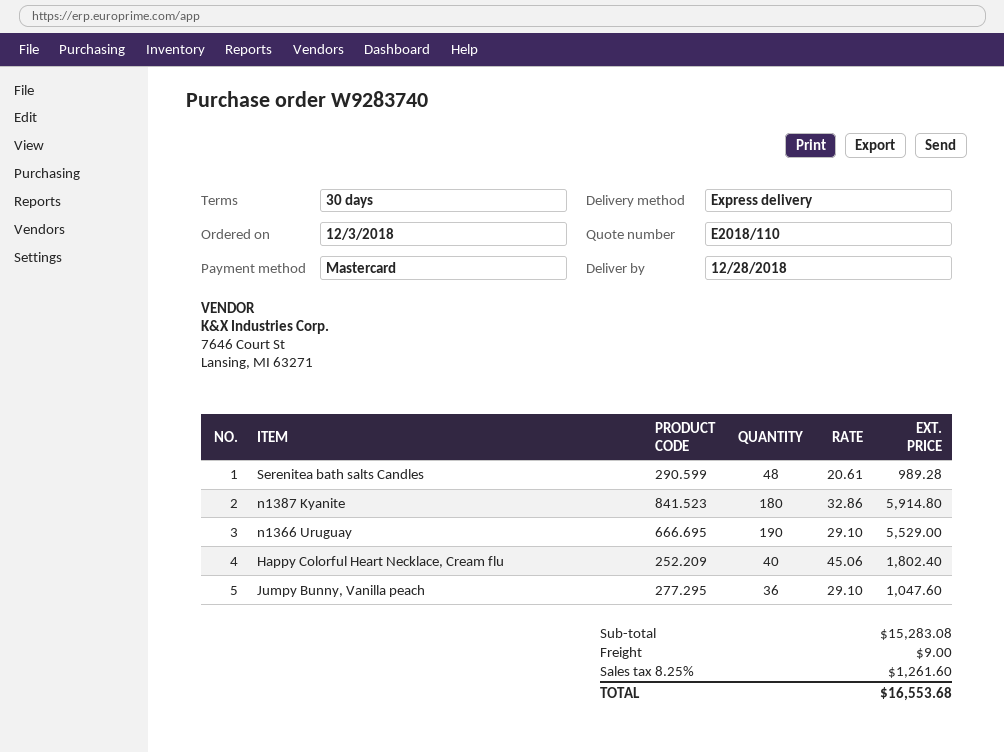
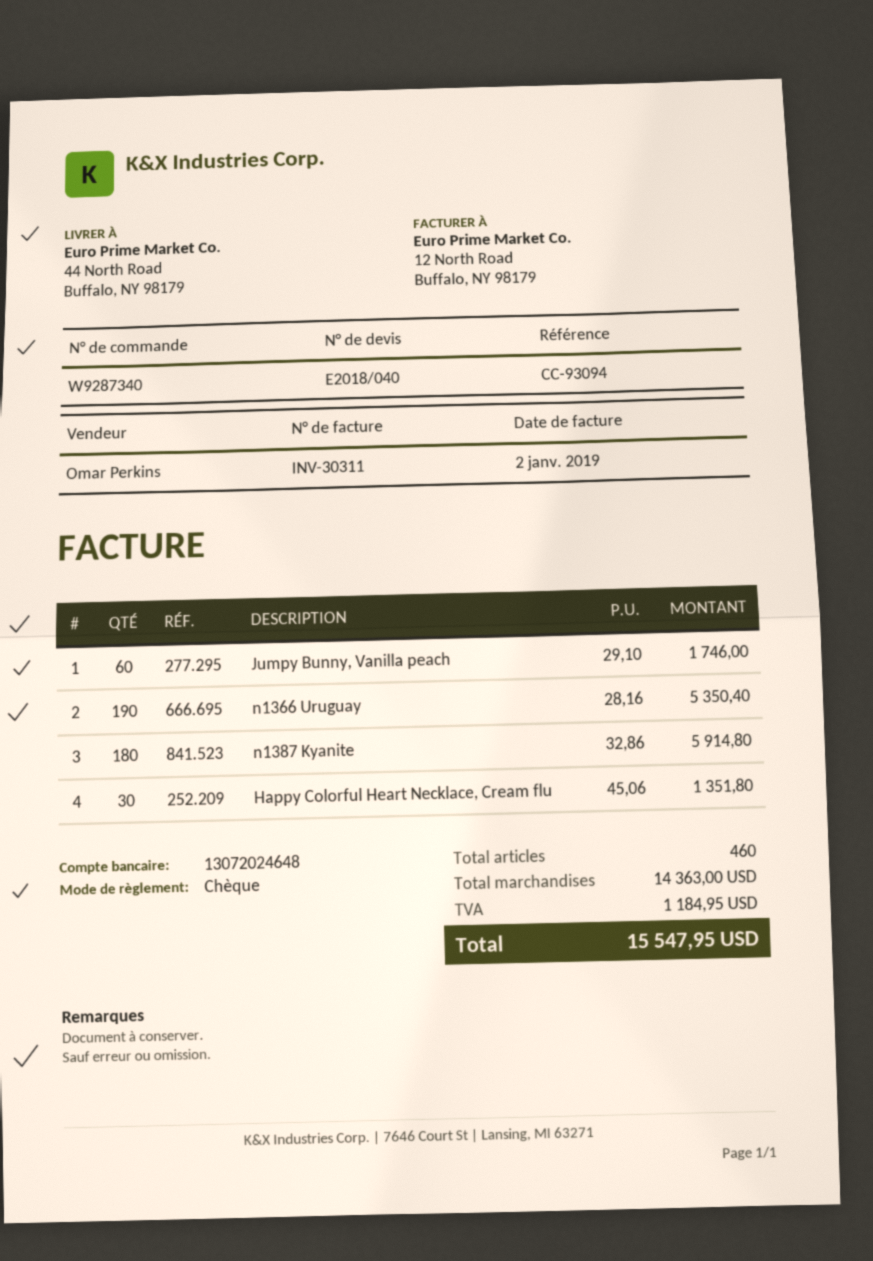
quote number: E2018/110 -> E2018/040
order number: W9283740 -> W9287340
payment method: Mastercard -> cheque
Serenitea bath salts Candles: 48 x 20.61 = 989.28 -> none
n1366 Uruguay: 190 x 29.10 = 5529.00 -> 190 x 28.16 = 5350.40
Happy Colorful Heart Necklace, Cream flu: 40 x 45.06 = 1802.40 -> 30 x 45.06 = 1351.80
Jumpy Bunny, Vanilla peach: 36 x 29.10 = 1047.60 -> 60 x 29.10 = 1746.00
subtotal: 15283.08 -> 14363.00
shipping: 9.00 -> none
tax: 1261.60 -> 1184.95
total: 16553.68 -> 15547.95

